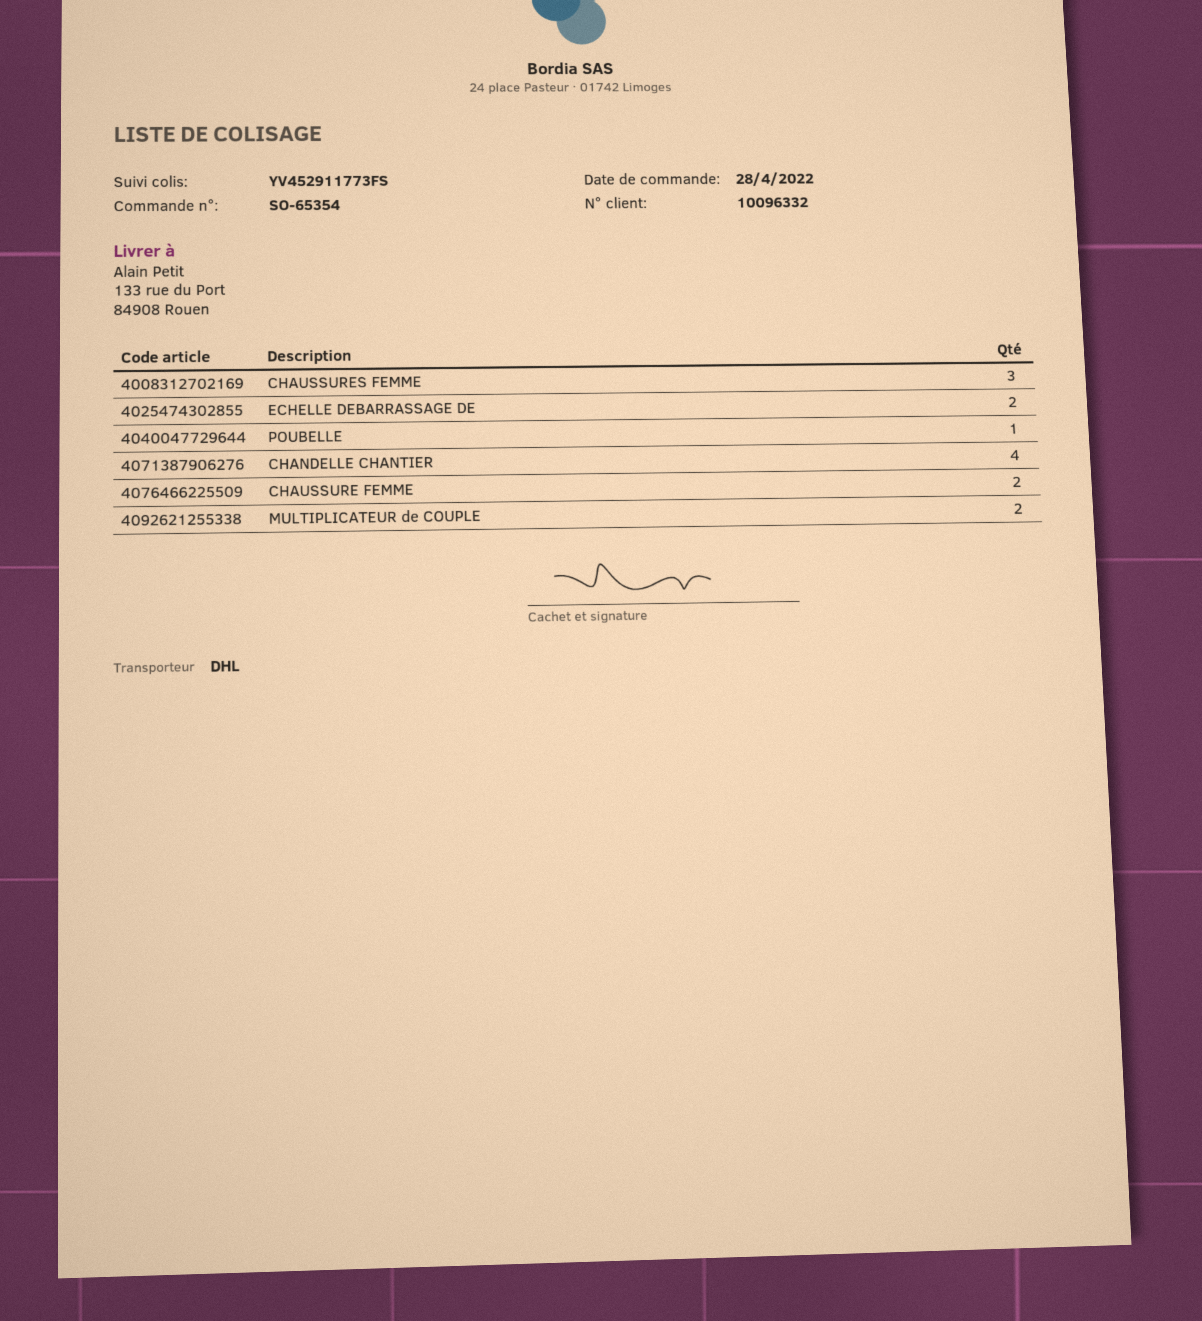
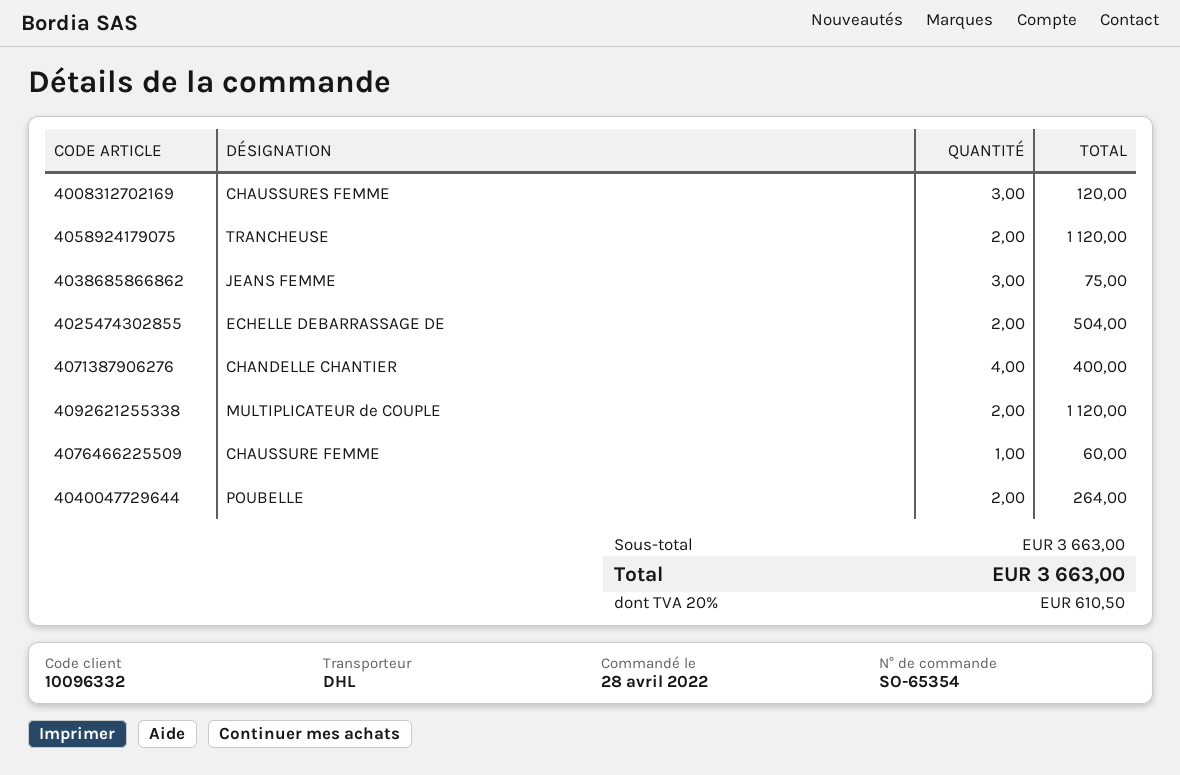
POUBELLE: 1 -> 2
CHAUSSURE FEMME: 2 -> 1
TRANCHEUSE: none -> 2
JEANS FEMME: none -> 3

